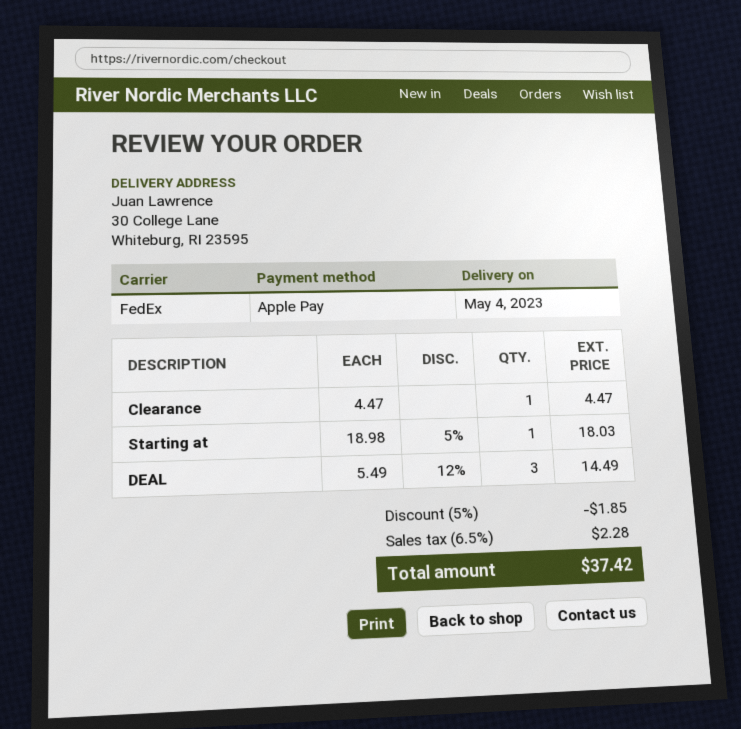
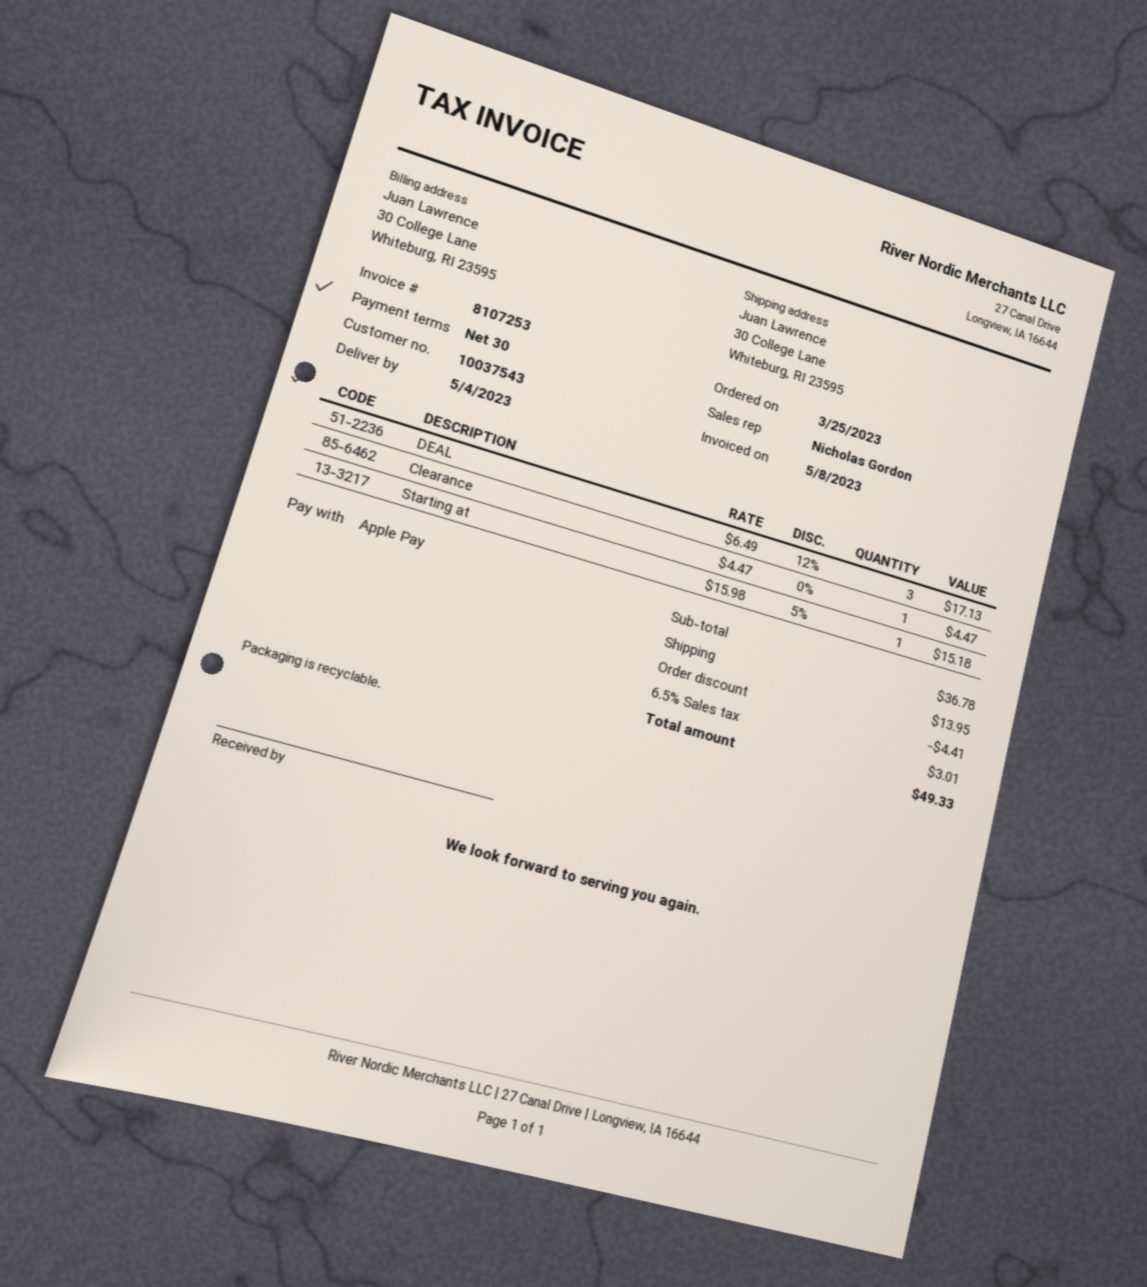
Starting at: 1 x 18.98 - 5% = 18.03 -> 1 x 15.98 - 5% = 15.18
DEAL: 3 x 5.49 - 12% = 14.49 -> 3 x 6.49 - 12% = 17.13
discount: 1.85 -> 4.41
shipping: none -> 13.95
tax: 6.5% = 2.28 -> 6.5% = 3.01
total: 37.42 -> 49.33

